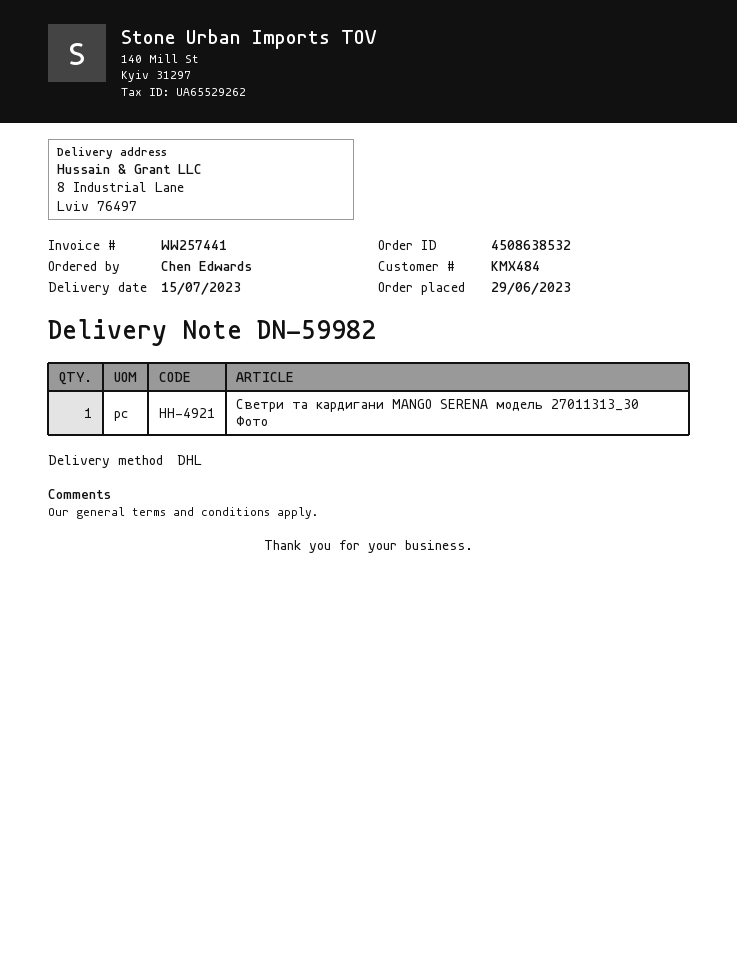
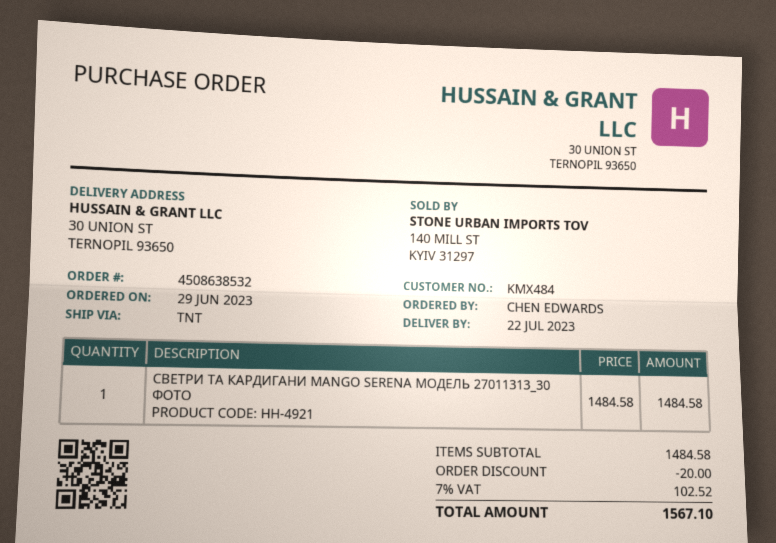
delivery date: 2023-07-15 -> 2023-07-22
shipping method: DHL -> TNT
ship to: 8 Industrial Lane, Lviv 76497 -> 30 UNION ST, TERNOPIL 93650

